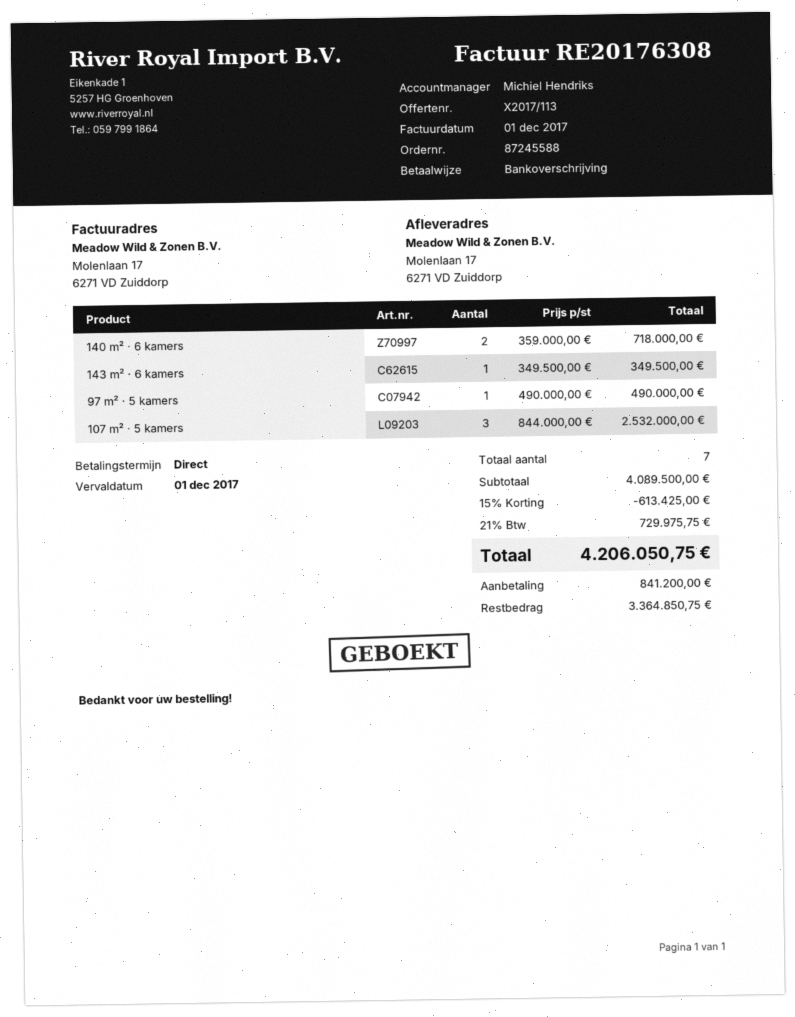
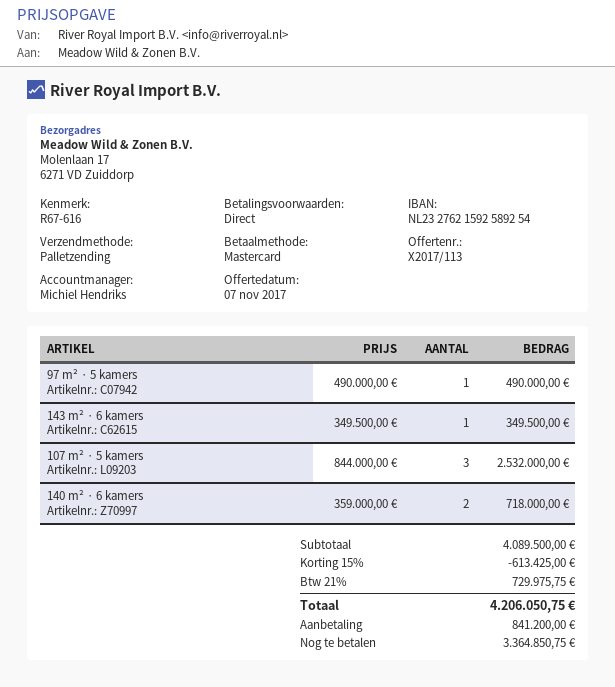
payment method: bank transfer -> Mastercard

